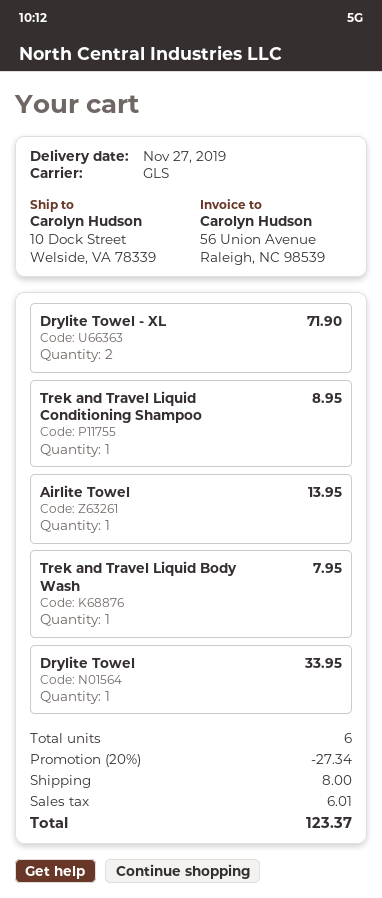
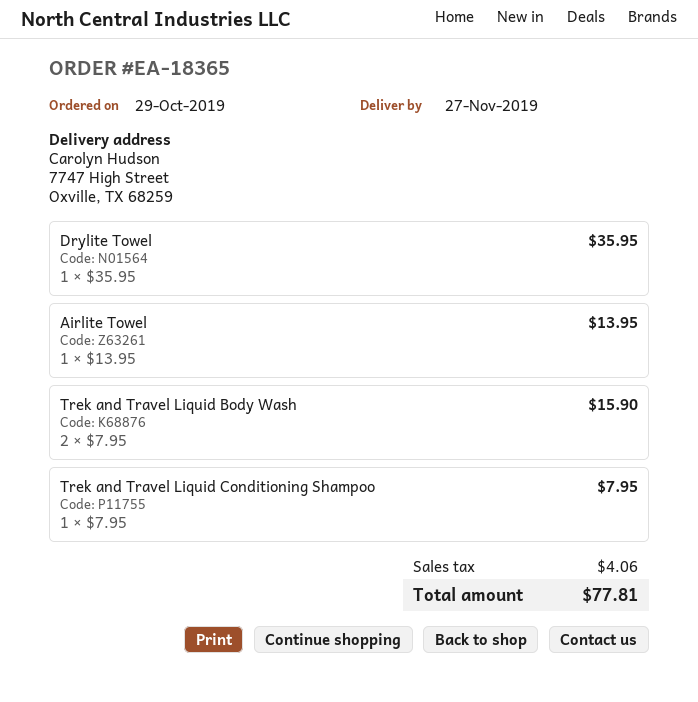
ship to: 10 Dock Street, Welside, VA 78339 -> 7747 High Street, Oxville, TX 68259
Drylite Towel - XL: 2 for 71.90 -> none
Trek and Travel Liquid Conditioning Shampoo: 1 for 8.95 -> 1 for 7.95
Trek and Travel Liquid Body Wash: 1 for 7.95 -> 2 for 15.90
Drylite Towel: 1 for 33.95 -> 1 for 35.95
discount: 20% = 27.34 -> none
shipping: 8.00 -> none
tax: 6.01 -> 4.06
total: 123.37 -> 77.81

